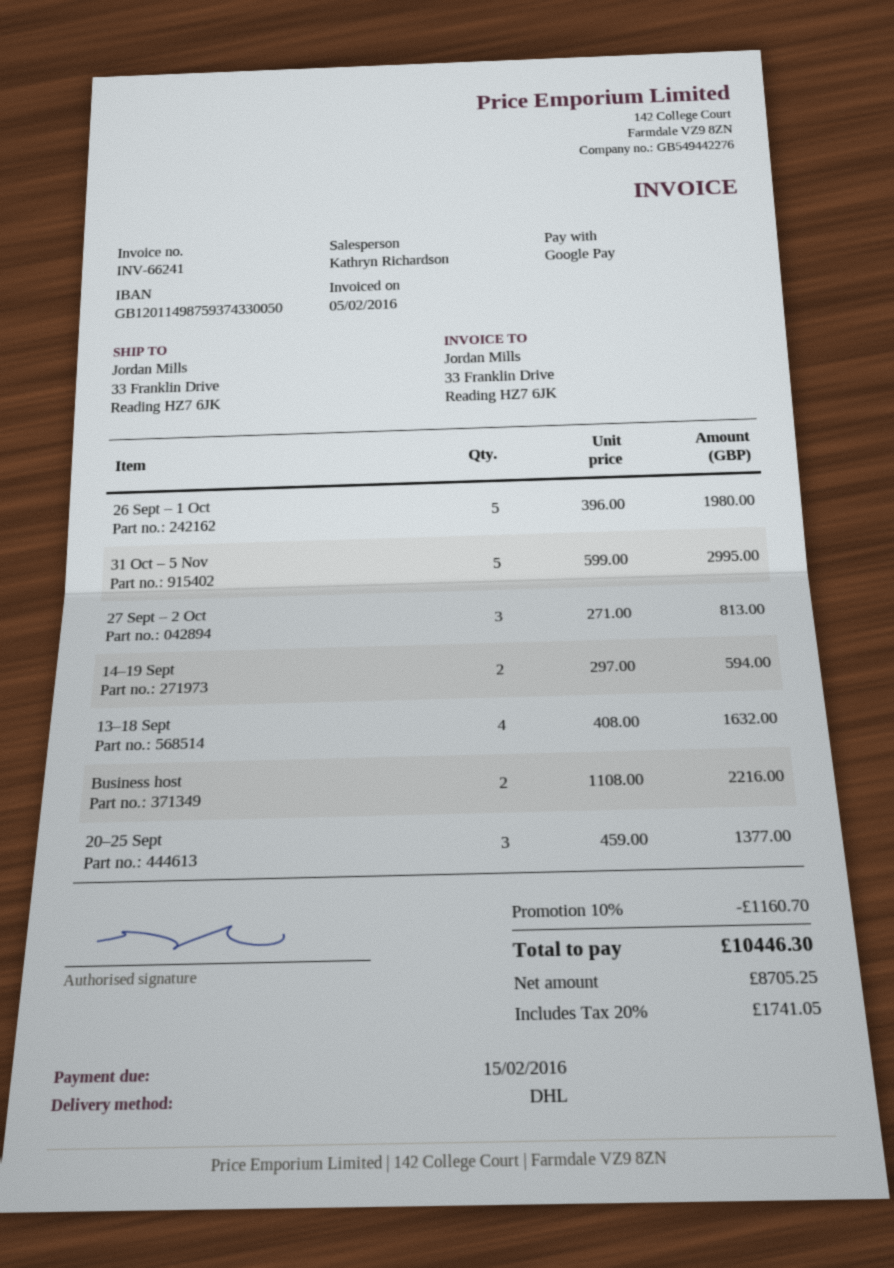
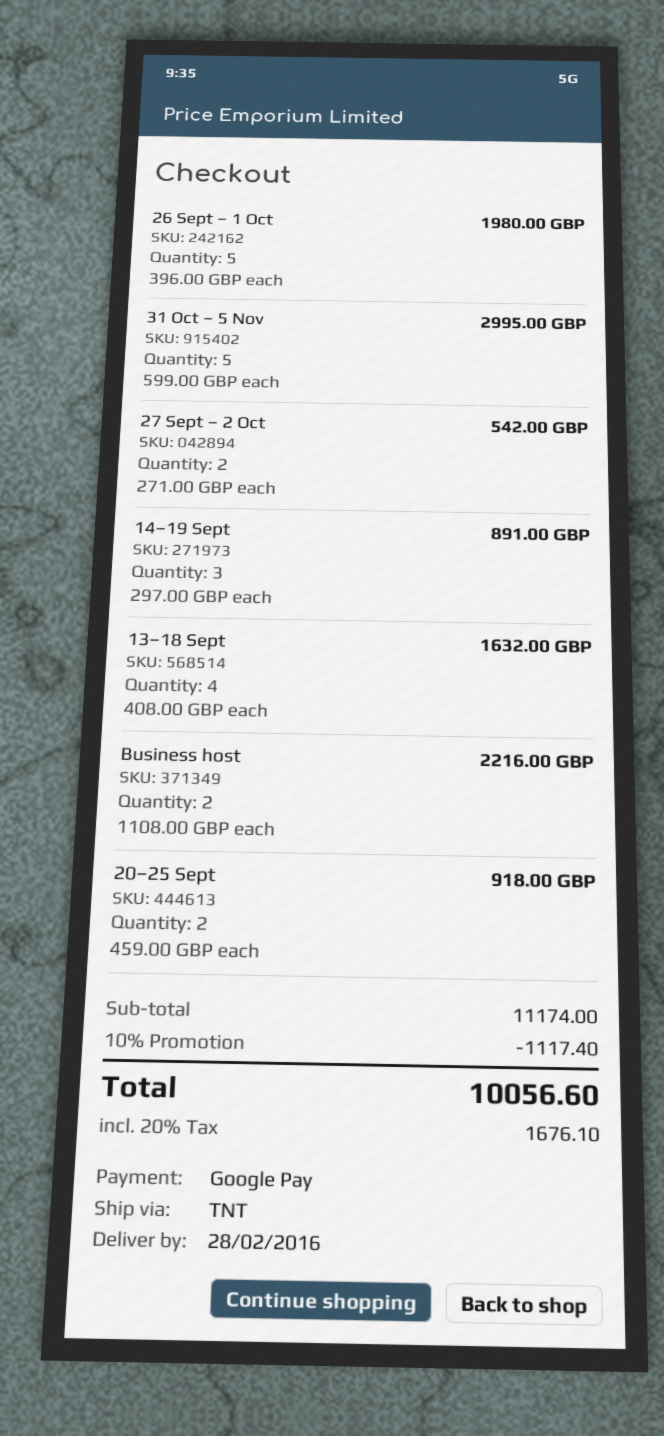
shipping method: DHL -> TNT
27 Sept – 2 Oct: 3 x 271.00 = 813.00 -> 2 x 271.00 = 542.00
14–19 Sept: 2 x 297.00 = 594.00 -> 3 x 297.00 = 891.00
20–25 Sept: 3 x 459.00 = 1377.00 -> 2 x 459.00 = 918.00
discount: 10% = 1160.70 -> 10% = 1117.40
tax: 20% = 1741.05 -> 20% = 1676.10
total: 10446.30 -> 10056.60

